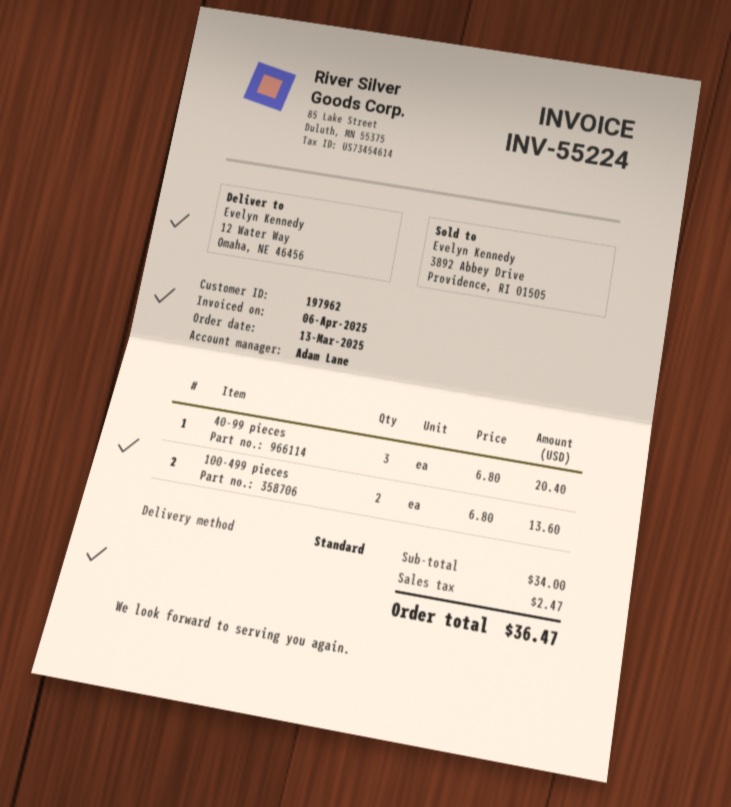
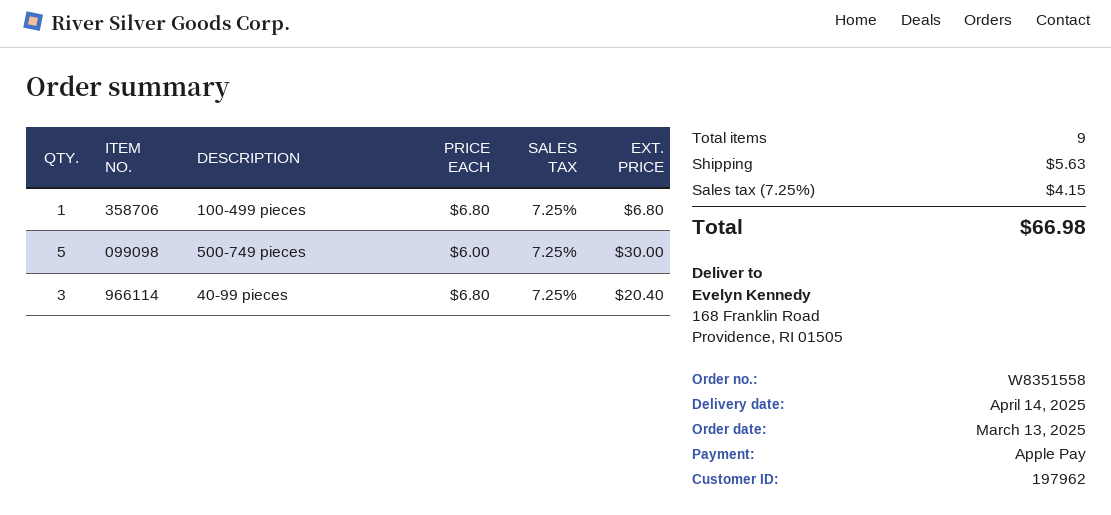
ship to: 12 Water Way, Omaha, NE 46456 -> 168 Franklin Road, Providence, RI 01505
100-499 pieces: 2 x 6.80 = 13.60 -> 1 x 6.80 = 6.80
500-749 pieces: none -> 5 x 6.00 = 30.00
shipping: none -> 5.63
tax: 2.47 -> 4.15
total: 36.47 -> 66.98

